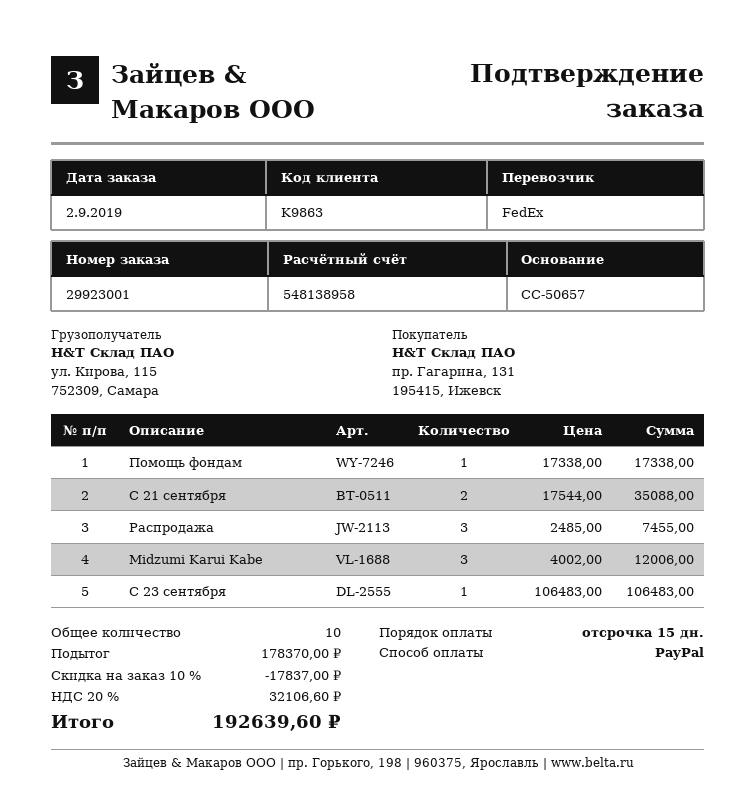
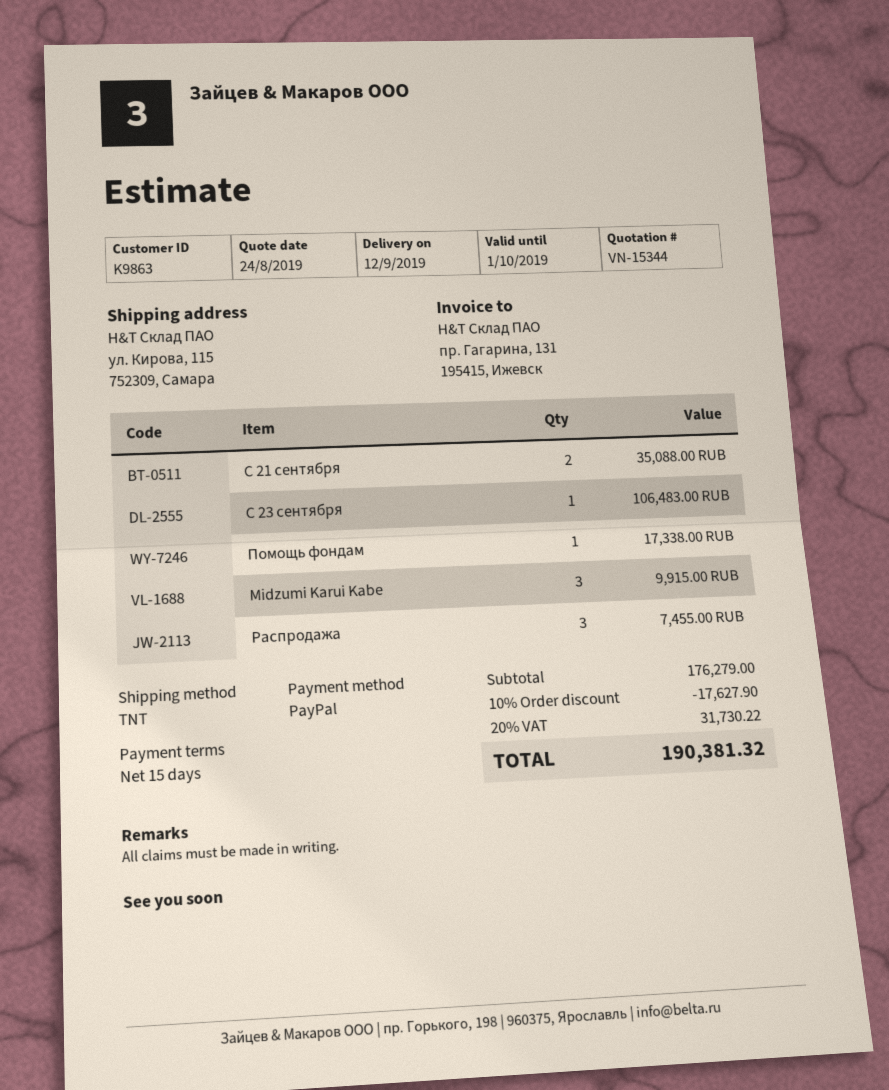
shipping method: FedEx -> TNT
Midzumi Karui Kabe: 3 for 12006.00 -> 3 for 9915.00
subtotal: 178370.00 -> 176279.00
discount: 10% = 17837.00 -> 10% = 17627.90
tax: 20% = 32106.60 -> 20% = 31730.22
total: 192639.60 -> 190381.32

